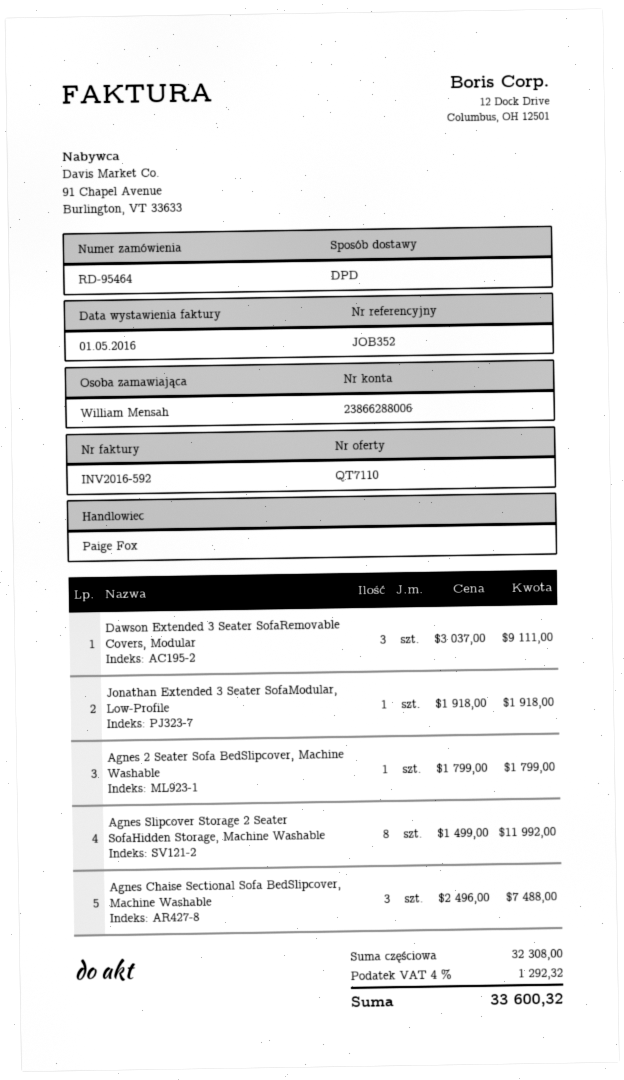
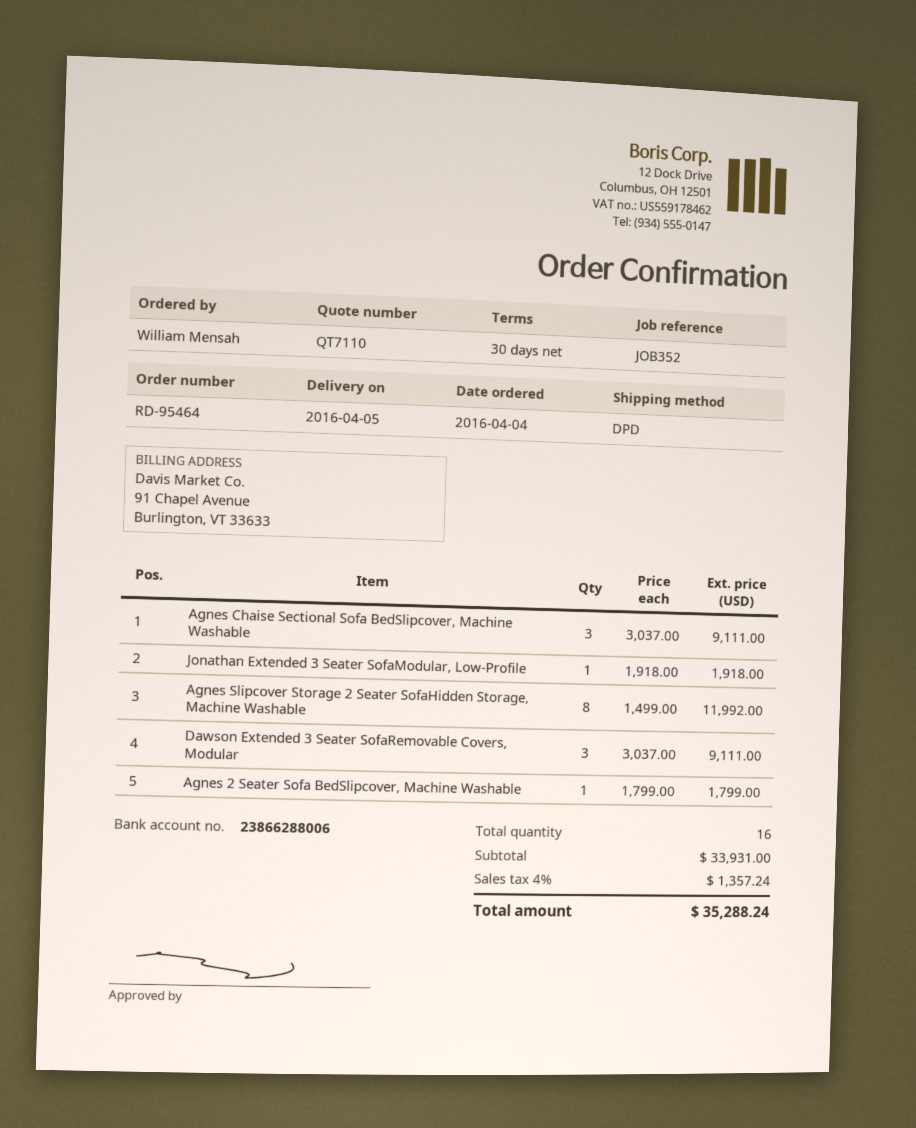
Agnes Chaise Sectional Sofa BedSlipcover, Machine Washable: 3 x 2496.00 = 7488.00 -> 3 x 3037.00 = 9111.00
subtotal: 32308.00 -> 33931.00
tax: 4% = 1292.32 -> 4% = 1357.24
total: 33600.32 -> 35288.24

